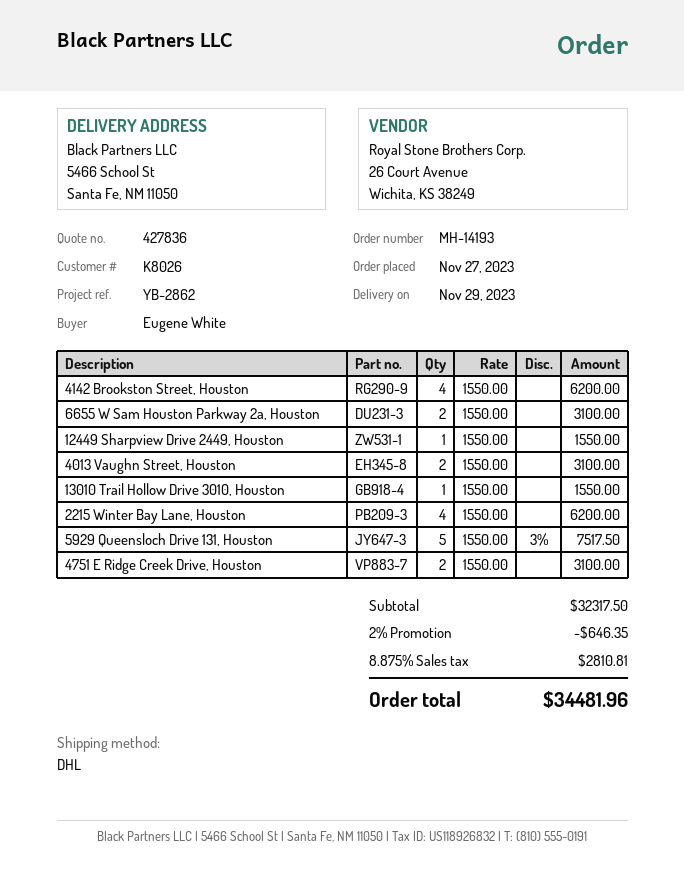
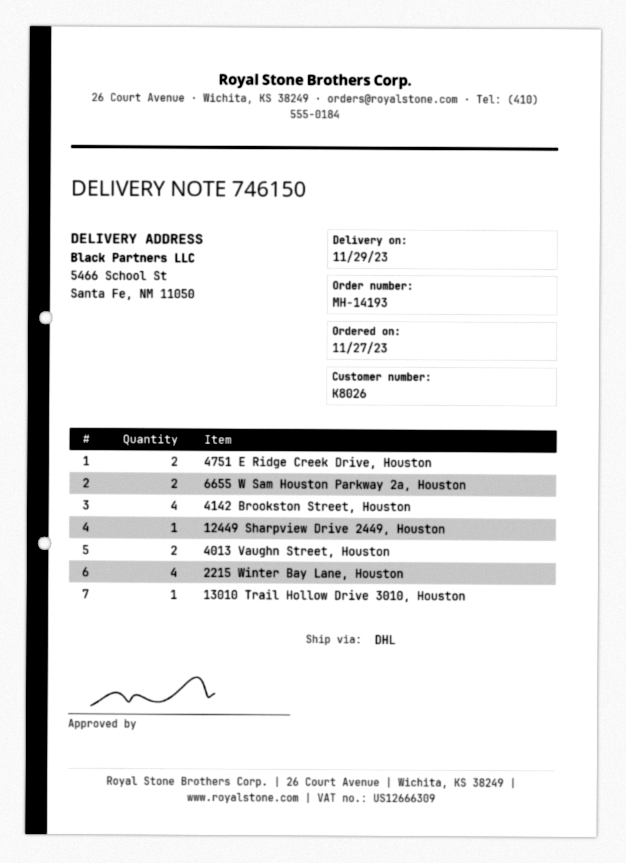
5929 Queensloch Drive 131, Houston: 5 -> none

